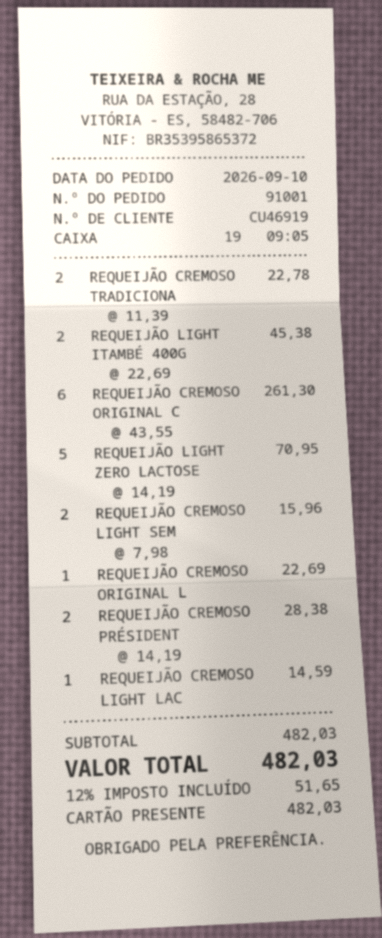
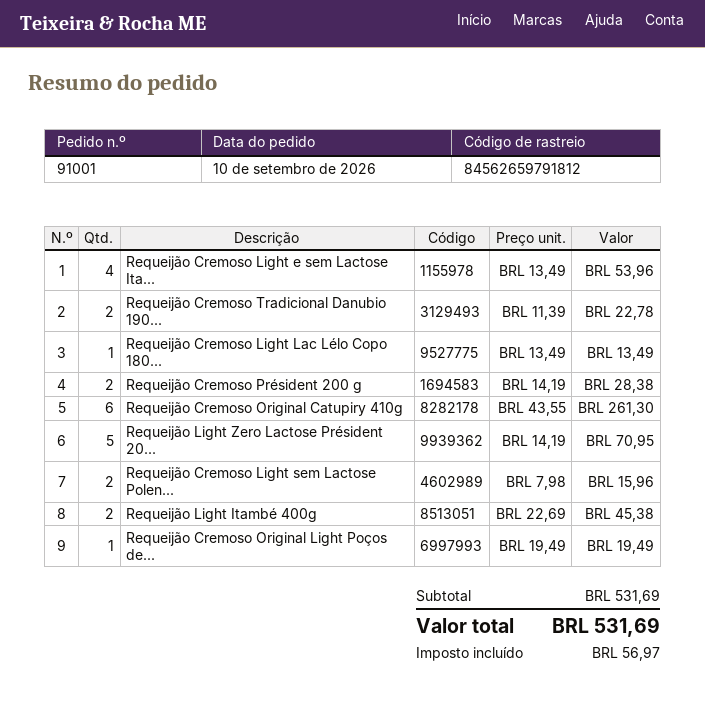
REQUEIJÃO CREMOSO ORIGINAL L: 1 x 22.69 = 22.69 -> 1 x 19.49 = 19.49
REQUEIJÃO CREMOSO LIGHT LAC: 1 x 14.59 = 14.59 -> 1 x 13.49 = 13.49
Requeijão Cremoso Light e sem Lactose Ita...: none -> 4 x 13.49 = 53.96
subtotal: 482.03 -> 531.69
tax: 51.65 -> 56.97
total: 482.03 -> 531.69

